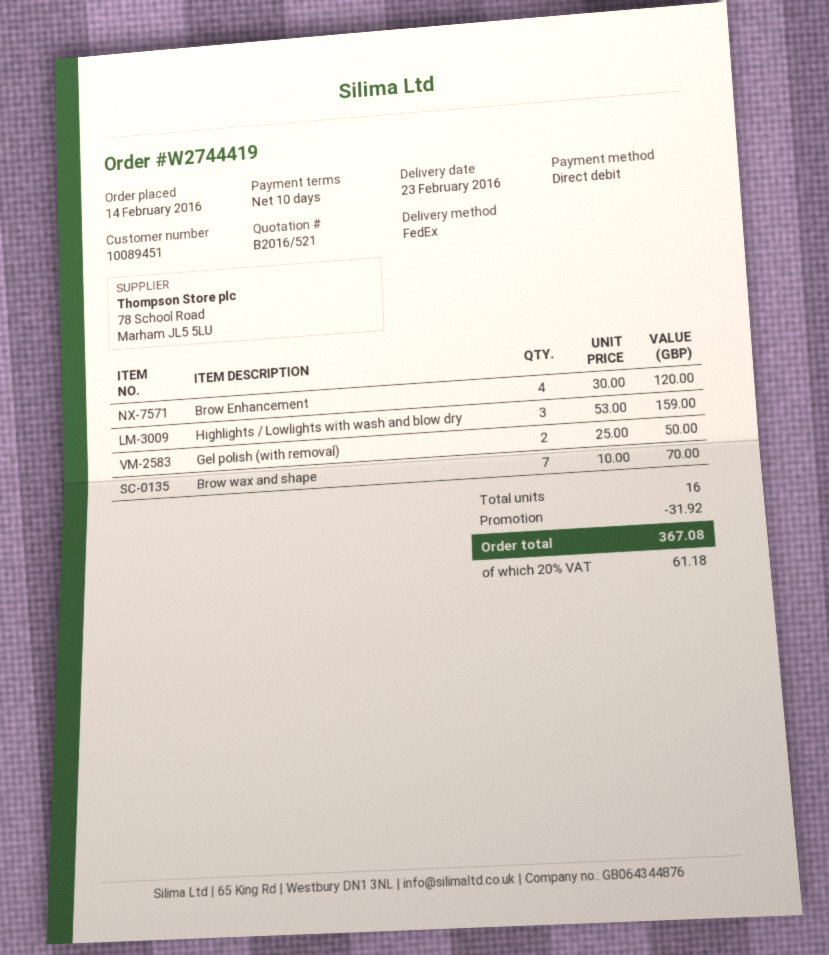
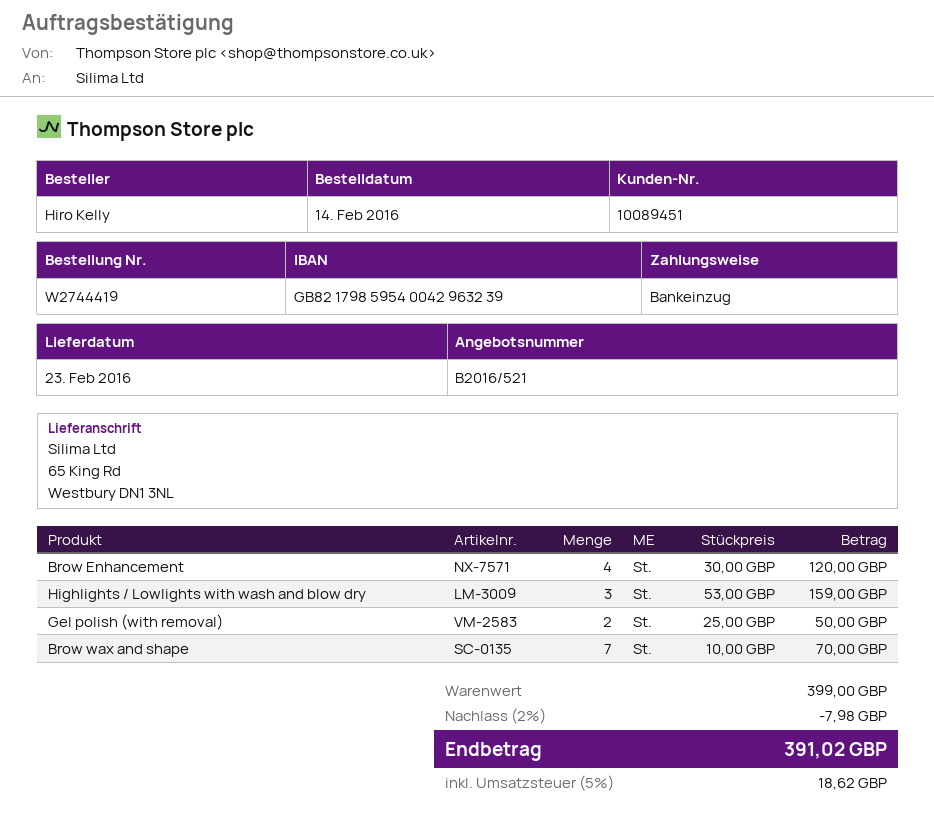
discount: 31.92 -> 7.98
tax: 20% = 61.18 -> 5% = 18.62
total: 367.08 -> 391.02

